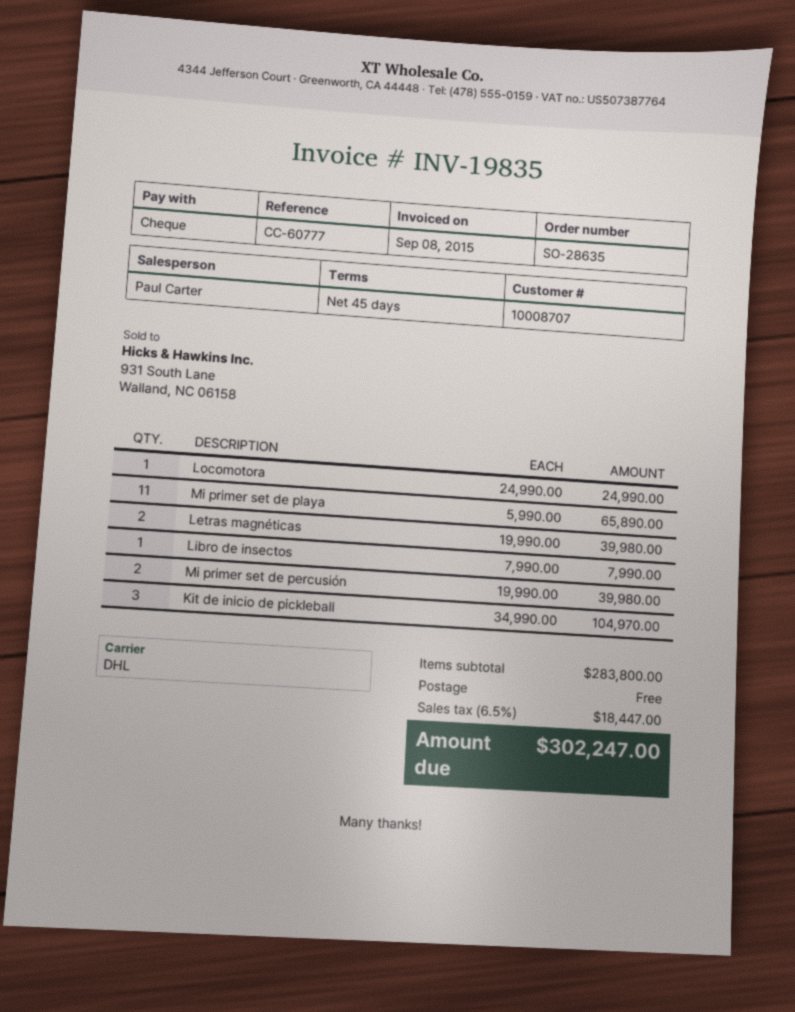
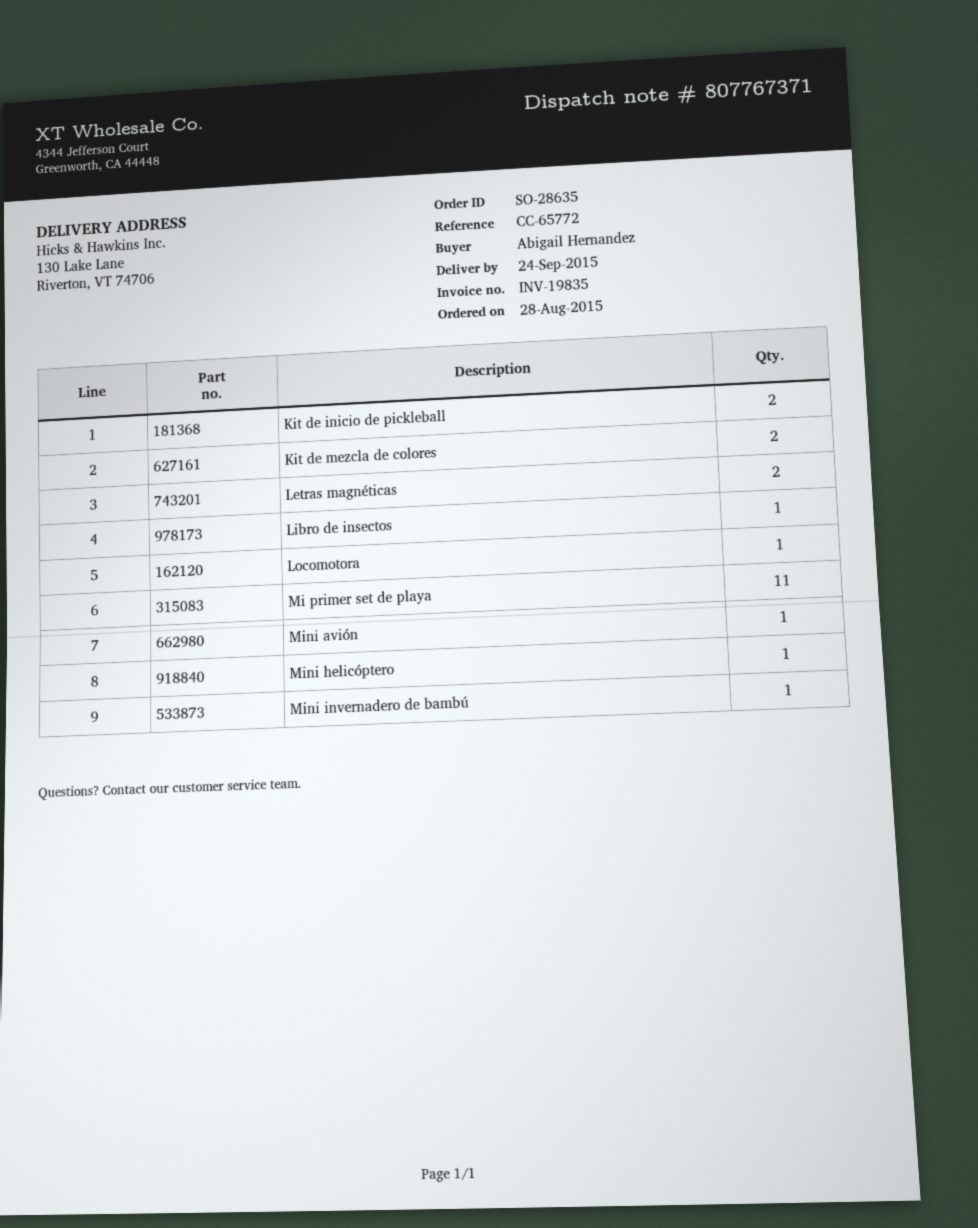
reference: CC-60777 -> CC-65772
Mi primer set de percusión: 2 -> none
Kit de inicio de pickleball: 3 -> 2
Kit de mezcla de colores: none -> 2
Mini avión: none -> 1
Mini helicóptero: none -> 1
Mini invernadero de bambú: none -> 1

